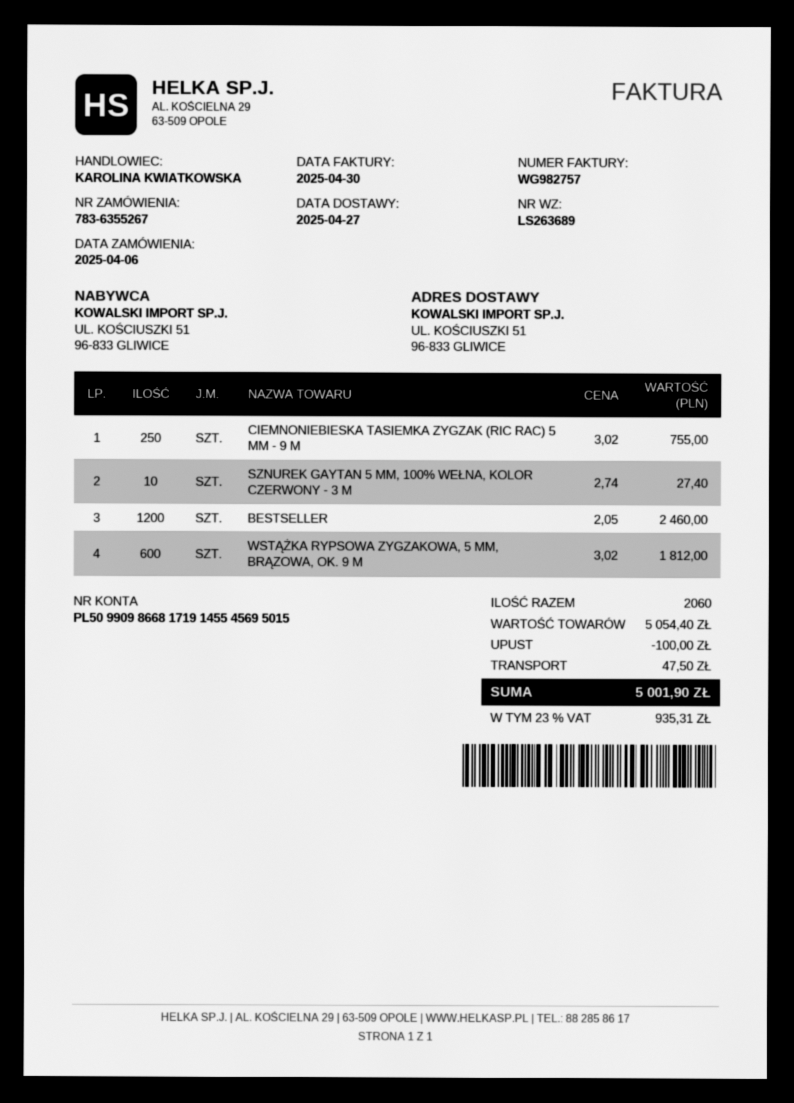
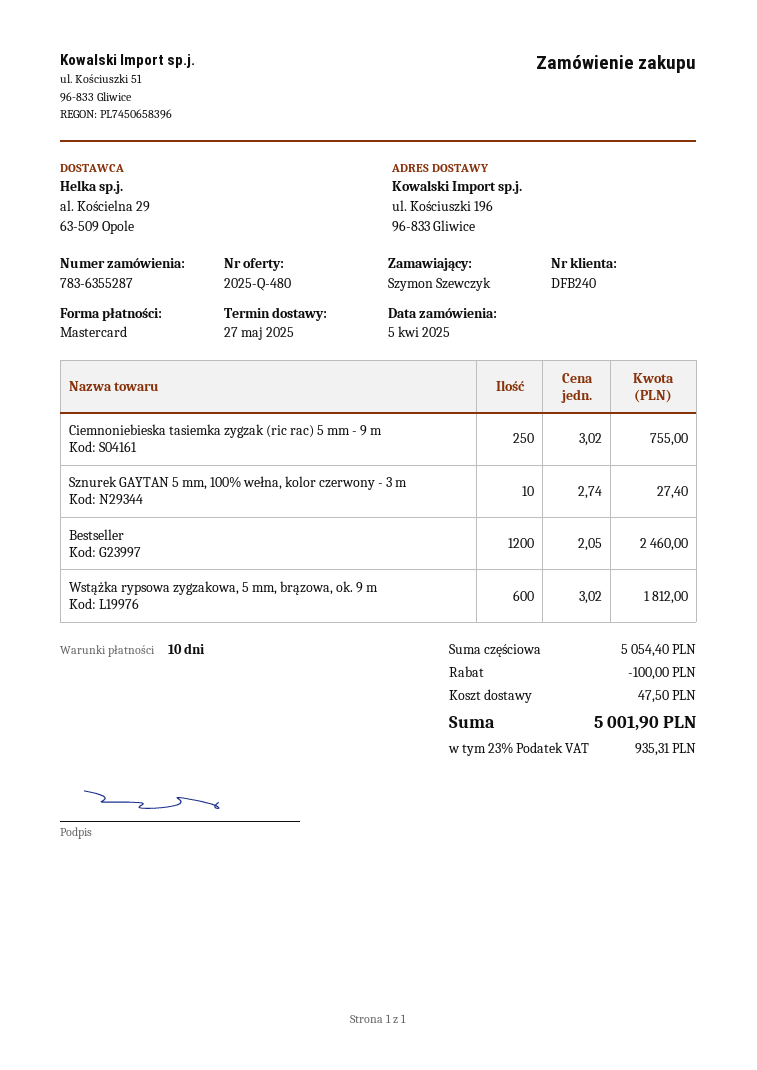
order number: 783-6355267 -> 783-6355287
order date: 2025-04-06 -> 2025-04-05
delivery date: 2025-04-27 -> 2025-05-27
ship to: UL. KOŚCIUSZKI 51, 96-833 GLIWICE -> ul. Kościuszki 196, 96-833 Gliwice

